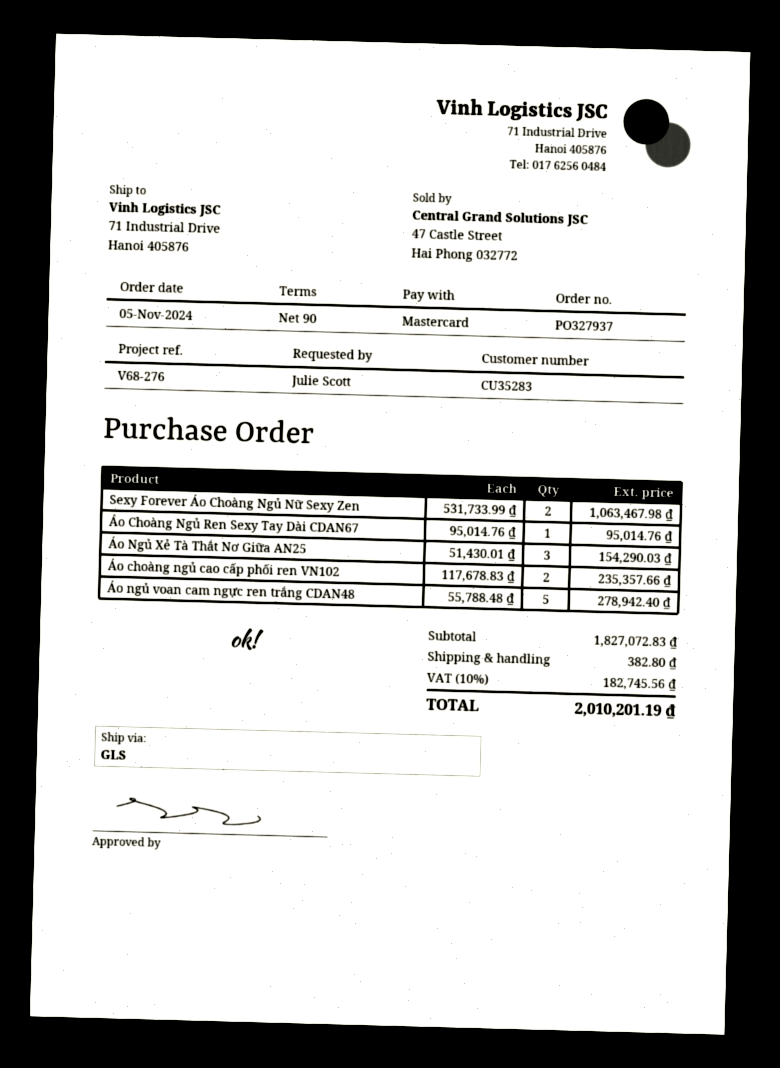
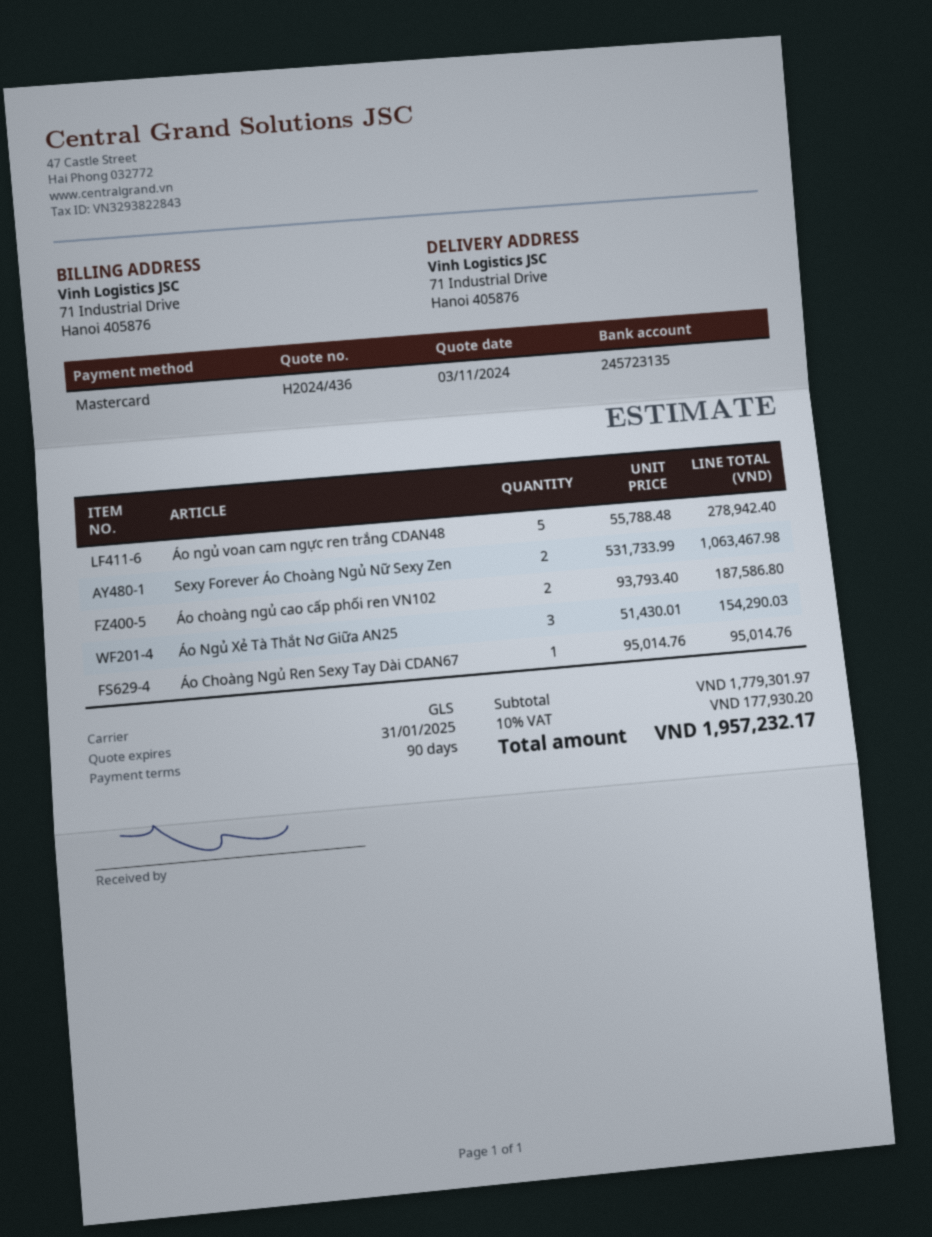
Áo choàng ngủ cao cấp phối ren VN102: 2 x 117678.83 = 235357.66 -> 2 x 93793.40 = 187586.80
subtotal: 1827072.83 -> 1779301.97
shipping: 382.80 -> none
tax: 10% = 182745.56 -> 10% = 177930.20
total: 2010201.19 -> 1957232.17

